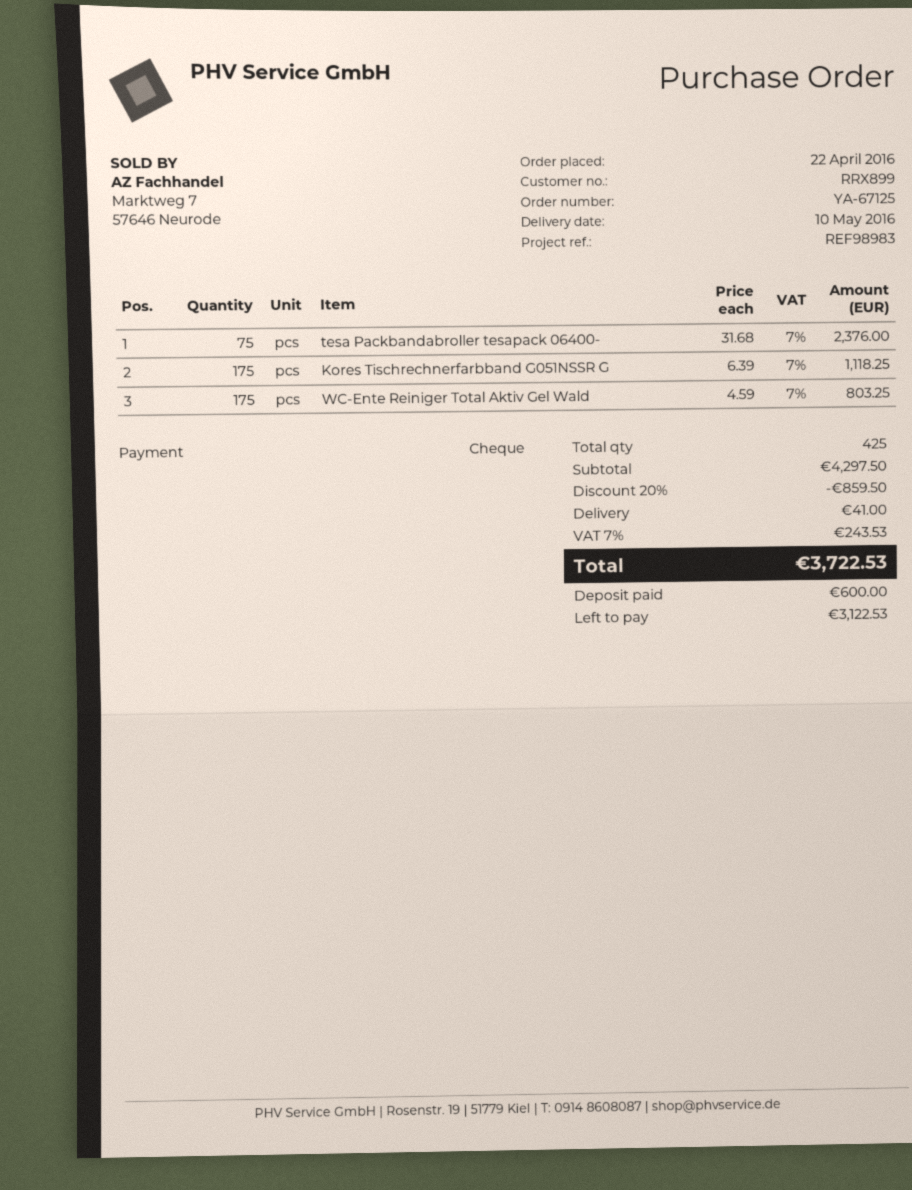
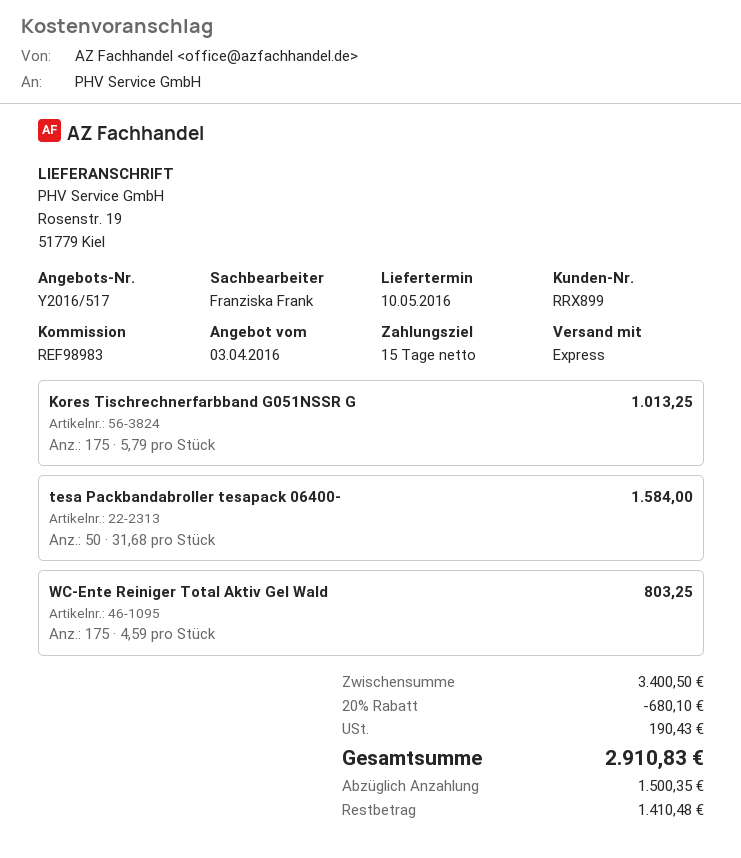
tesa Packbandabroller tesapack 06400-: 75 x 31.68 = 2376.00 -> 50 x 31.68 = 1584.00
Kores Tischrechnerfarbband G051NSSR G: 175 x 6.39 = 1118.25 -> 175 x 5.79 = 1013.25
subtotal: 4297.50 -> 3400.50
discount: 20% = 859.50 -> 20% = 680.10
shipping: 41.00 -> none
tax: 243.53 -> 190.43
total: 3722.53 -> 2910.83
deposit: 600.00 -> 1500.35
balance: 3122.53 -> 1410.48

